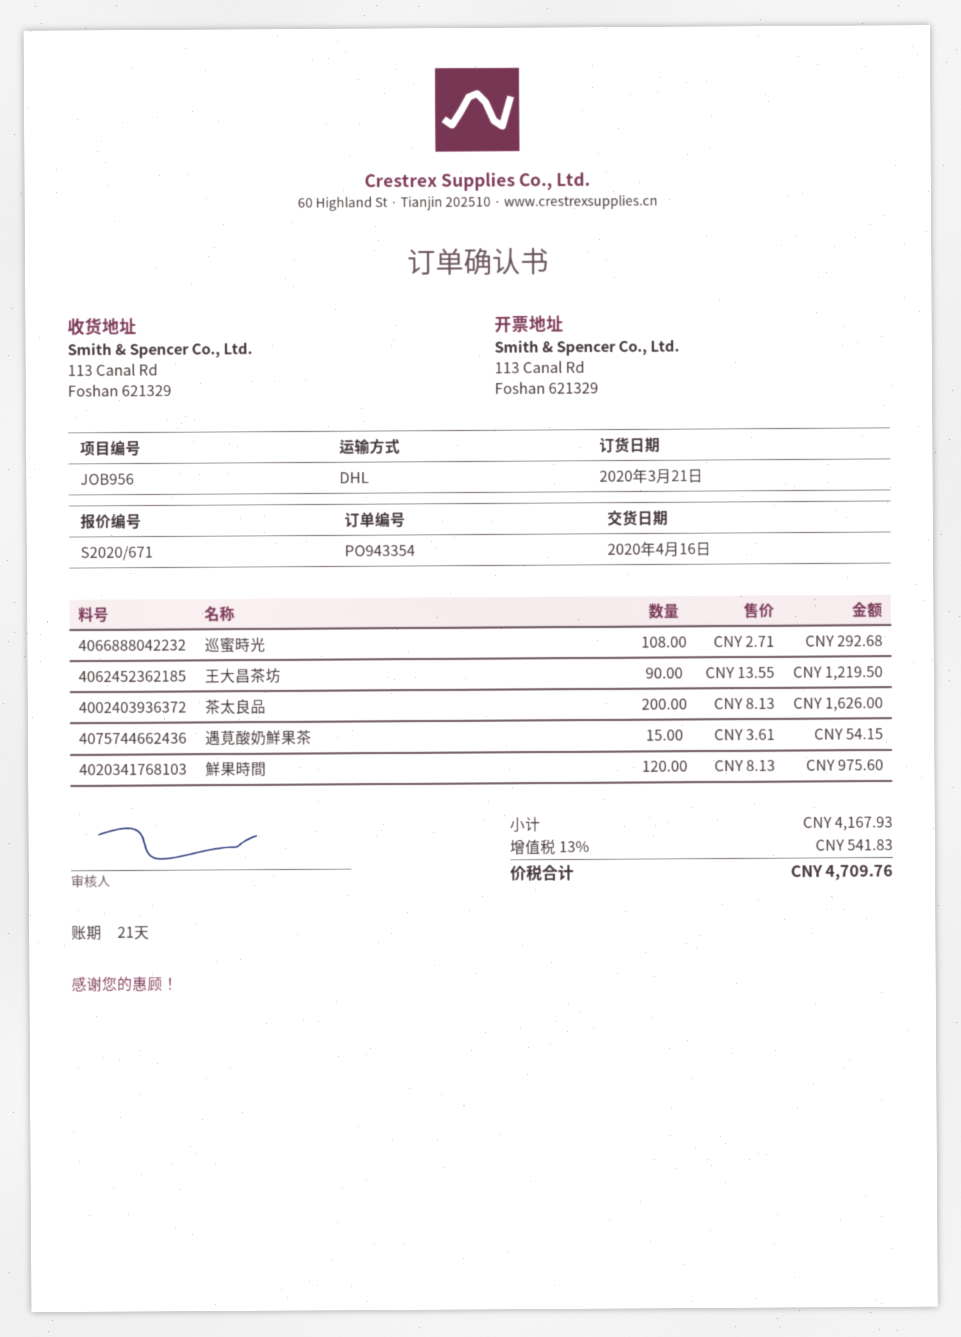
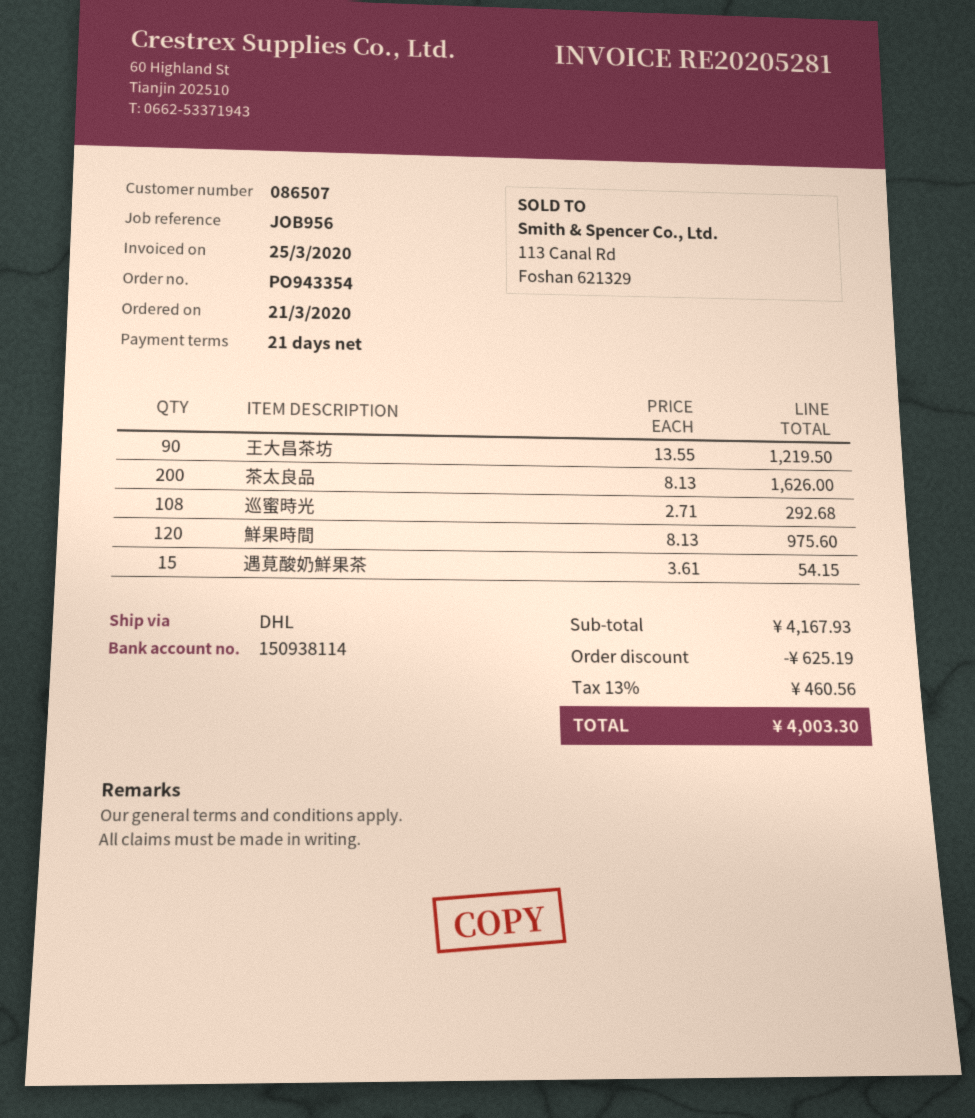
discount: none -> 625.19
tax: 13% = 541.83 -> 13% = 460.56
total: 4709.76 -> 4003.30

